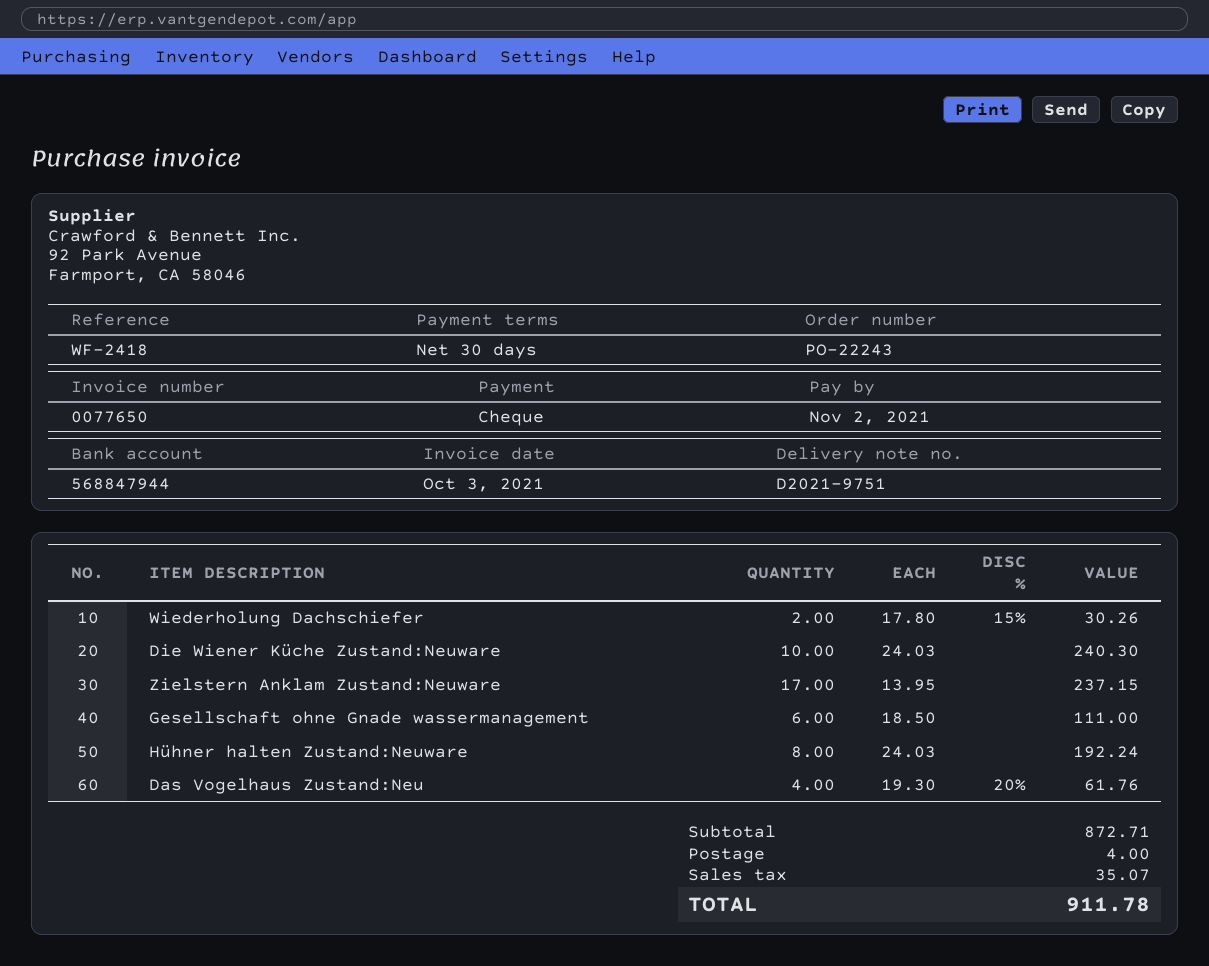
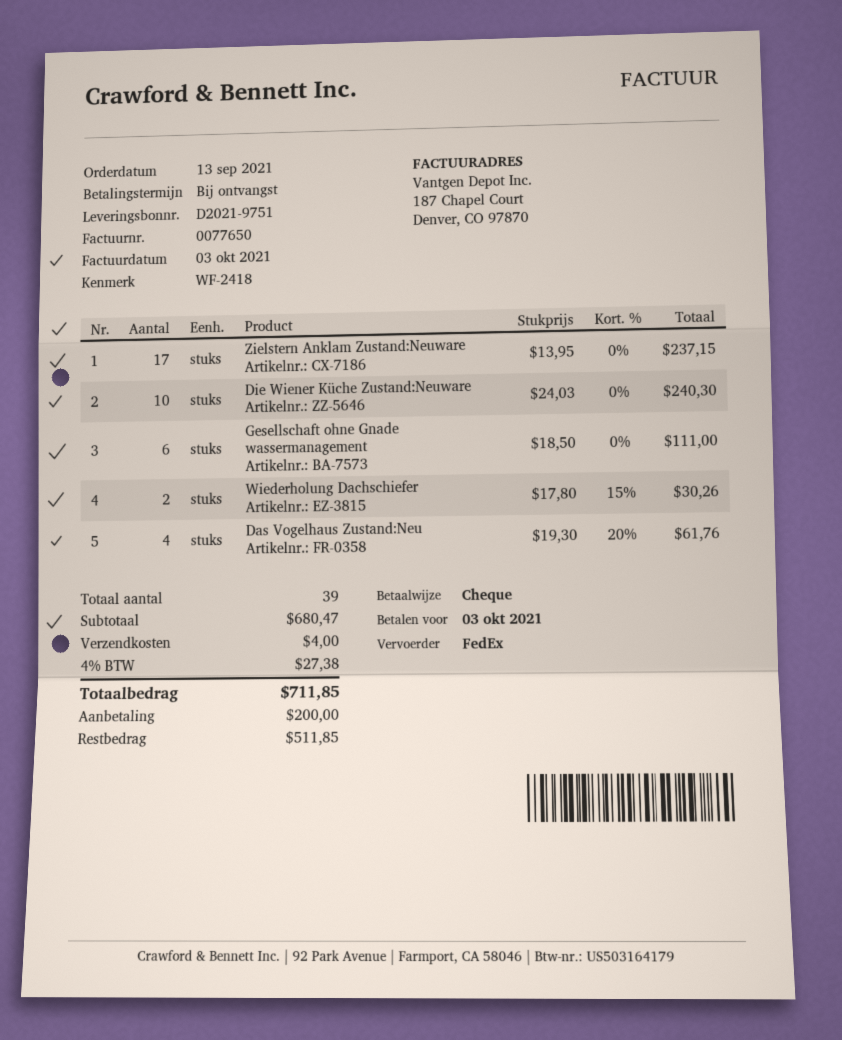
payment terms: 30 days -> on receipt
due date: 2021-11-02 -> 2021-10-03
Hühner halten Zustand:Neuware: 8 x 24.03 = 192.24 -> none
subtotal: 872.71 -> 680.47
tax: 35.07 -> 27.38
total: 911.78 -> 711.85

